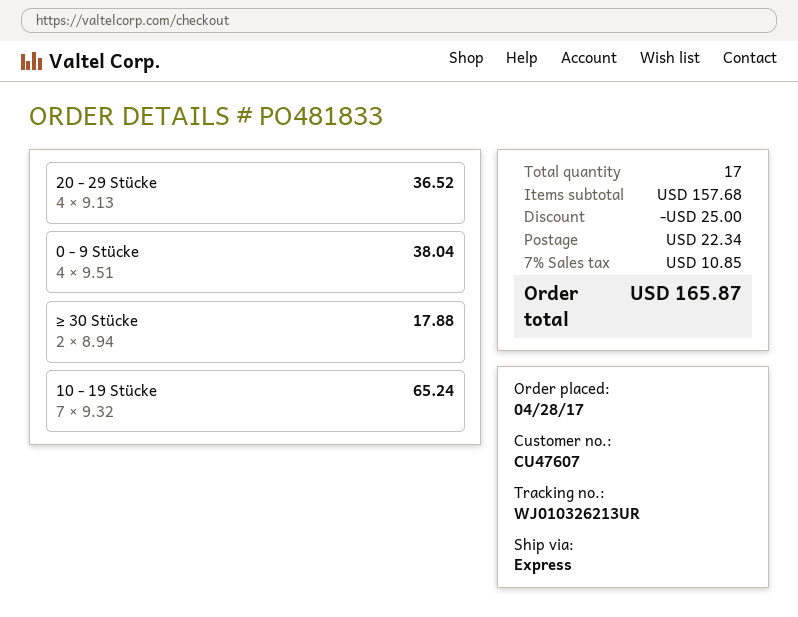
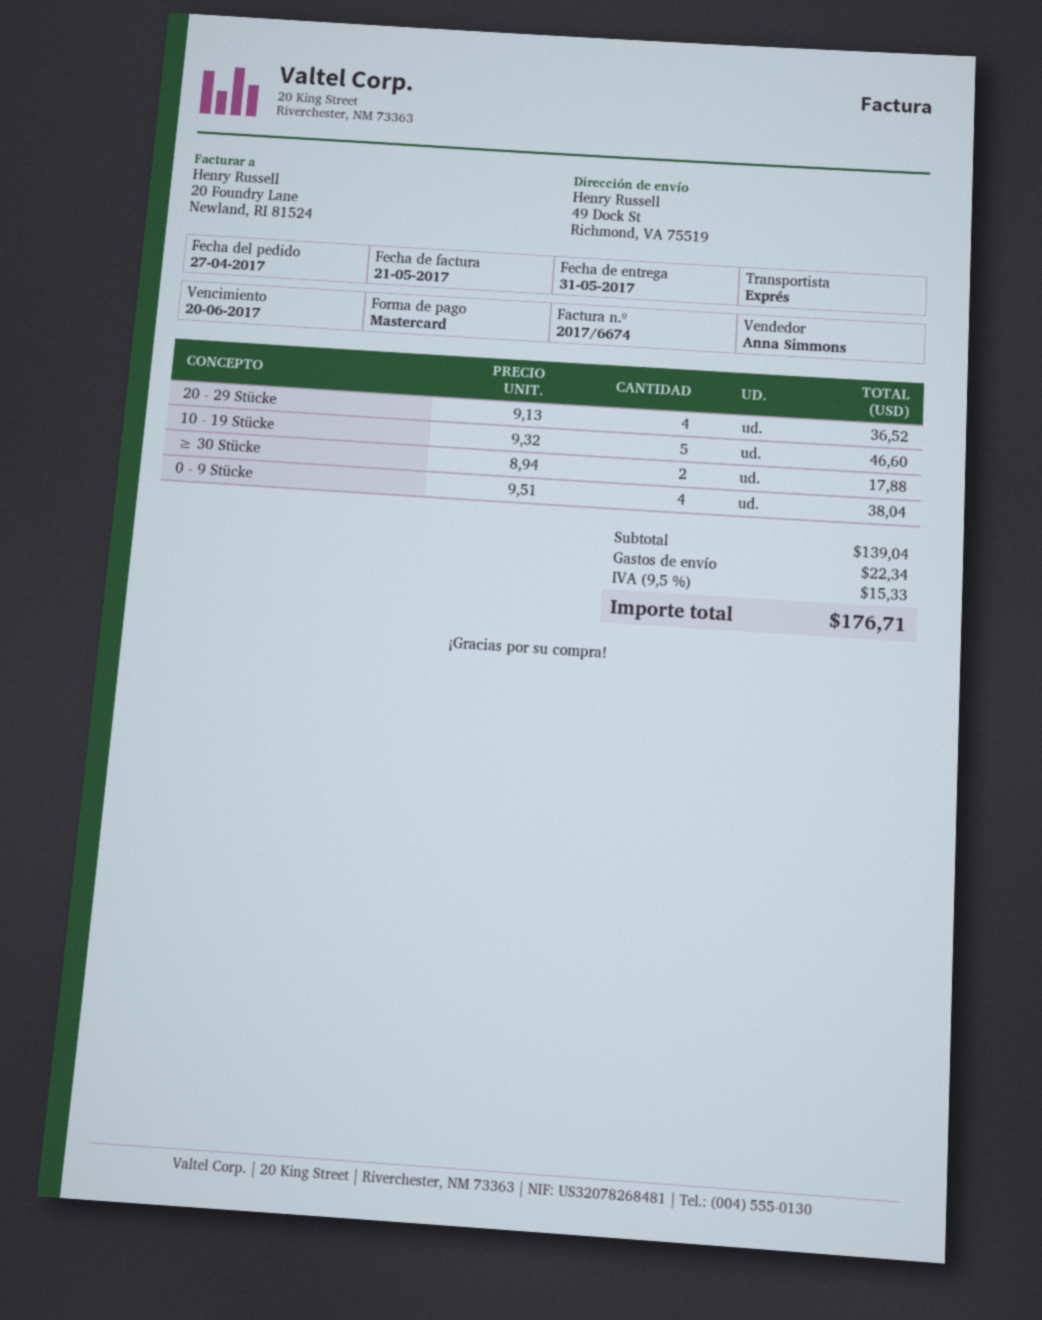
order date: 2017-04-28 -> 2017-04-27
10 - 19 Stücke: 7 x 9.32 = 65.24 -> 5 x 9.32 = 46.60
subtotal: 157.68 -> 139.04
discount: 25.00 -> none
tax: 7% = 10.85 -> 9.5% = 15.33
total: 165.87 -> 176.71

